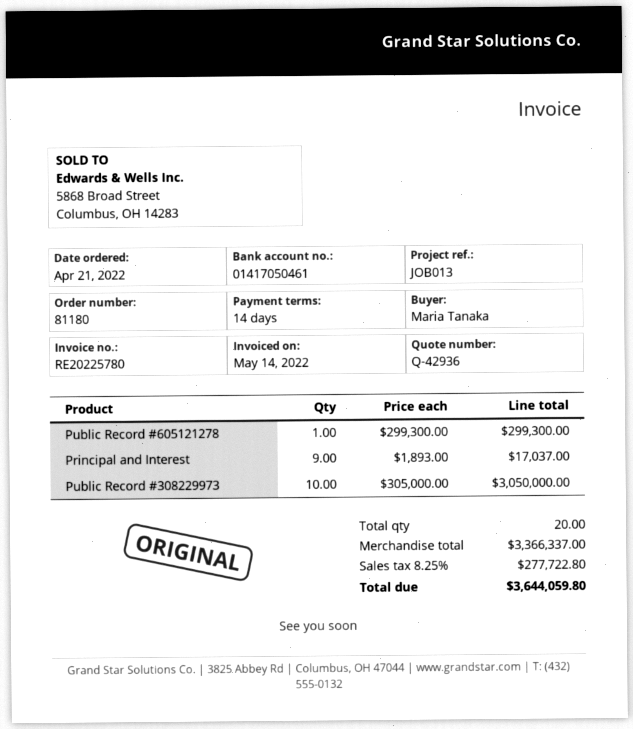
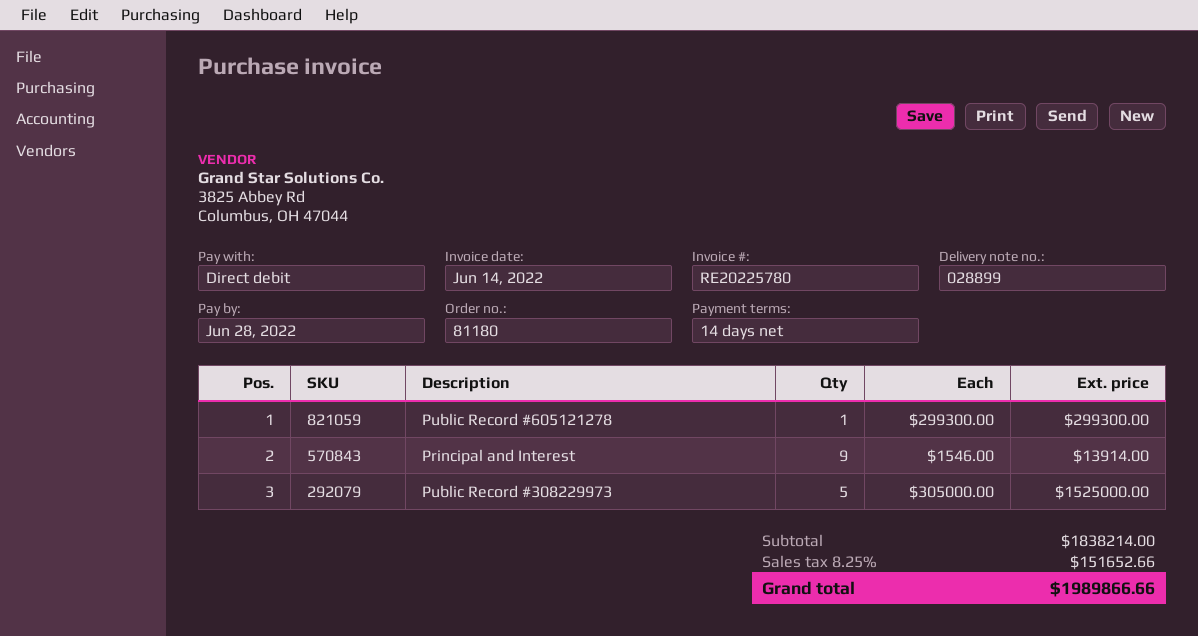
invoice date: 2022-05-14 -> 2022-06-14
Principal and Interest: 9 x 1893.00 = 17037.00 -> 9 x 1546.00 = 13914.00
Public Record #308229973: 10 x 305000.00 = 3050000.00 -> 5 x 305000.00 = 1525000.00
subtotal: 3366337.00 -> 1838214.00
tax: 8.25% = 277722.80 -> 8.25% = 151652.66
total: 3644059.80 -> 1989866.66

